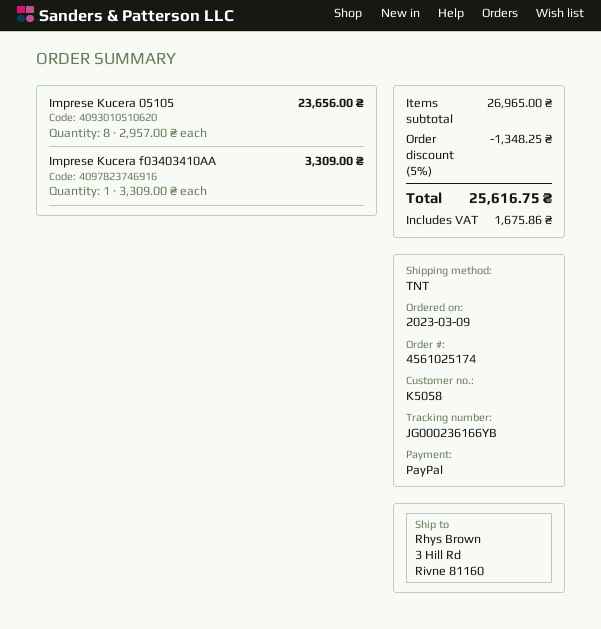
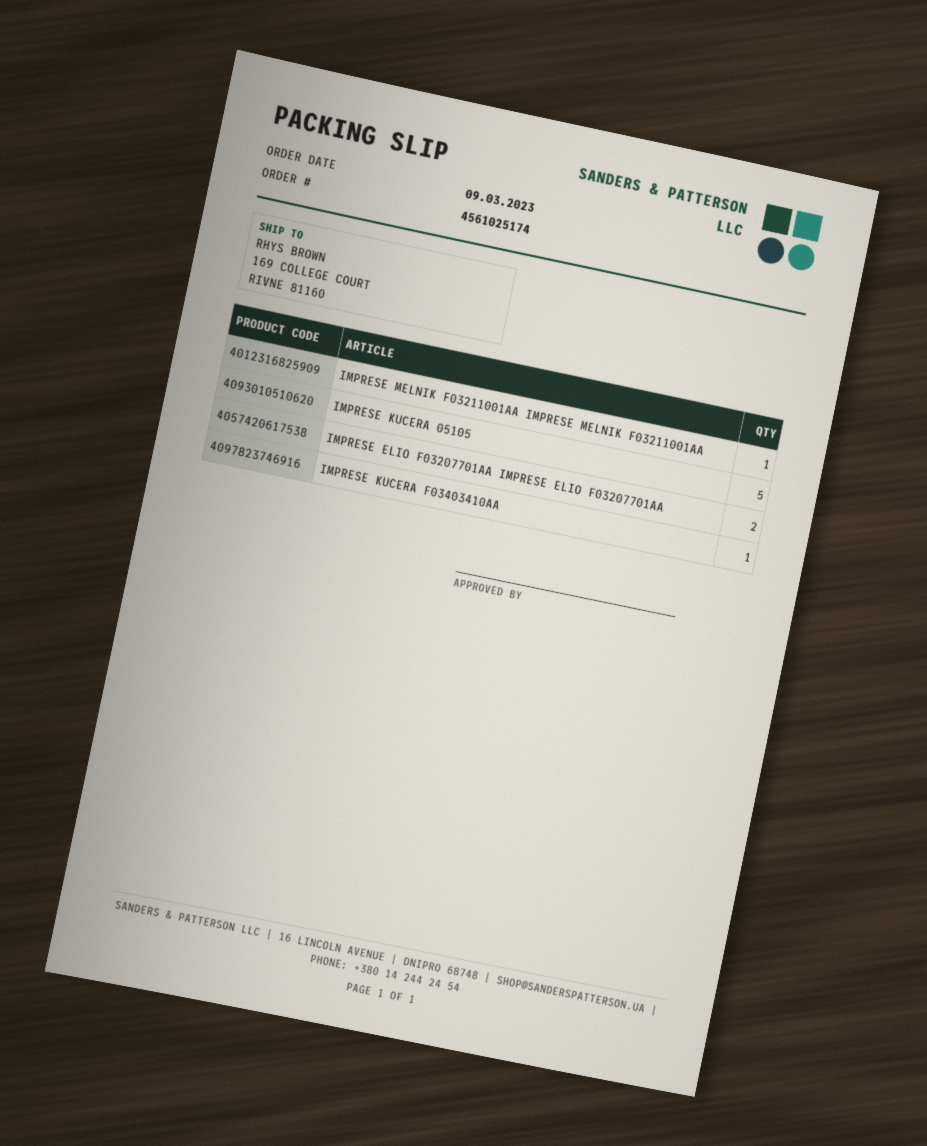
ship to: 3 Hill Rd, Rivne 81160 -> 169 COLLEGE COURT, RIVNE 81160
Imprese Kucera 05105: 8 -> 5
IMPRESE MELNIK F03211001AA IMPRESE MELNIK F03211001AA: none -> 1
IMPRESE ELIO F03207701AA IMPRESE ELIO F03207701AA: none -> 2

